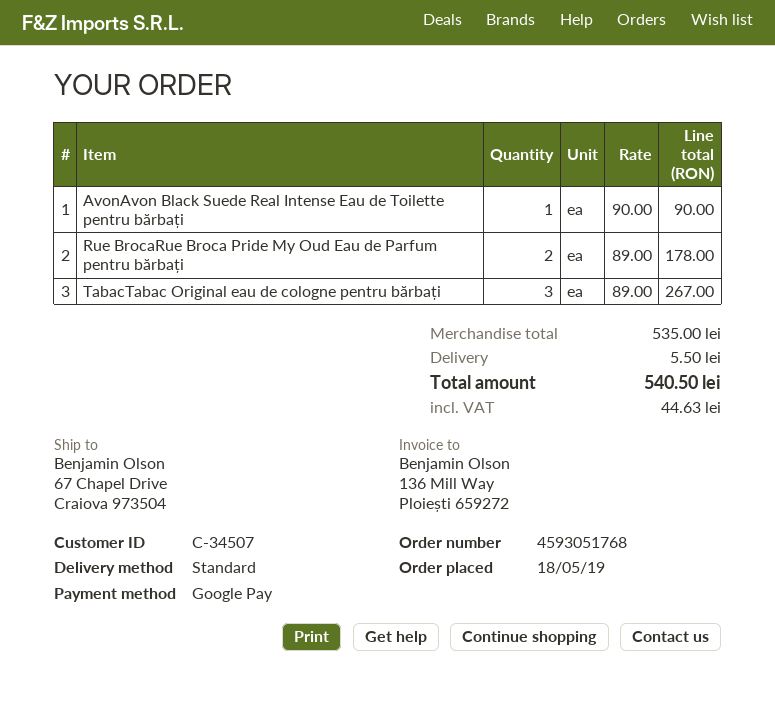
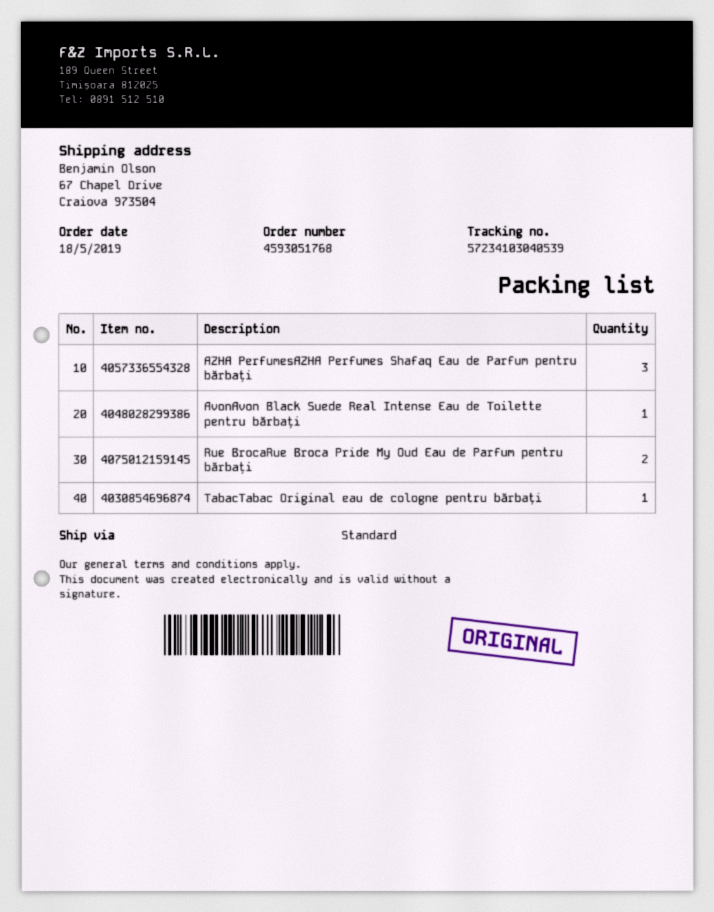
TabacTabac Original eau de cologne pentru bărbați: 3 -> 1
AZHA PerfumesAZHA Perfumes Shafaq Eau de Parfum pentru bărbați: none -> 3

